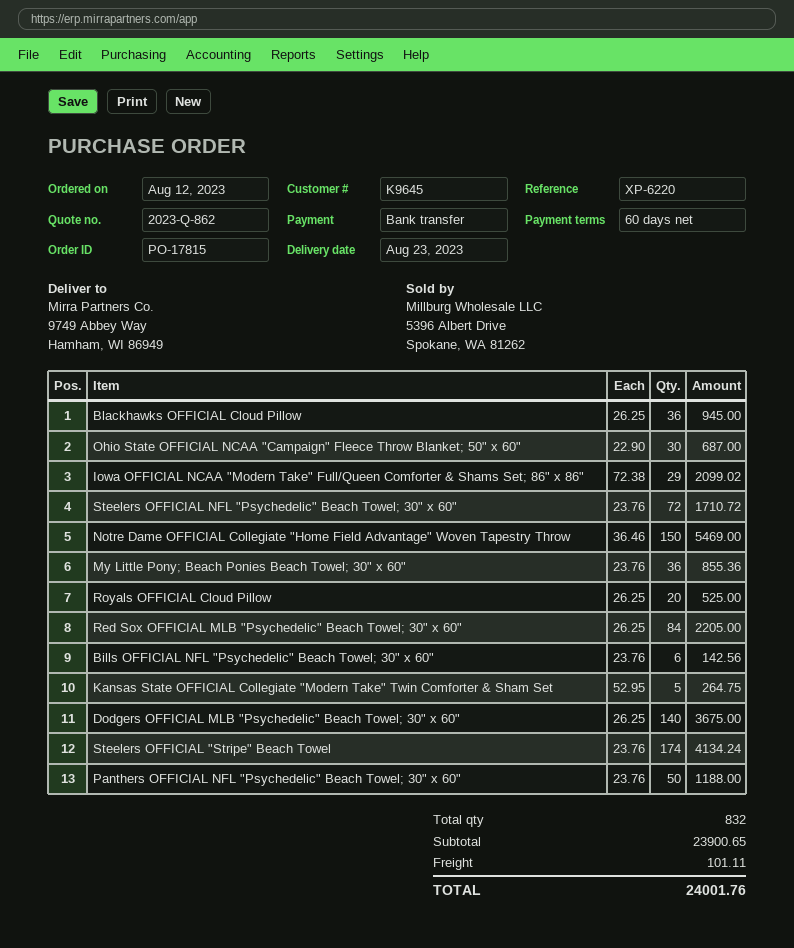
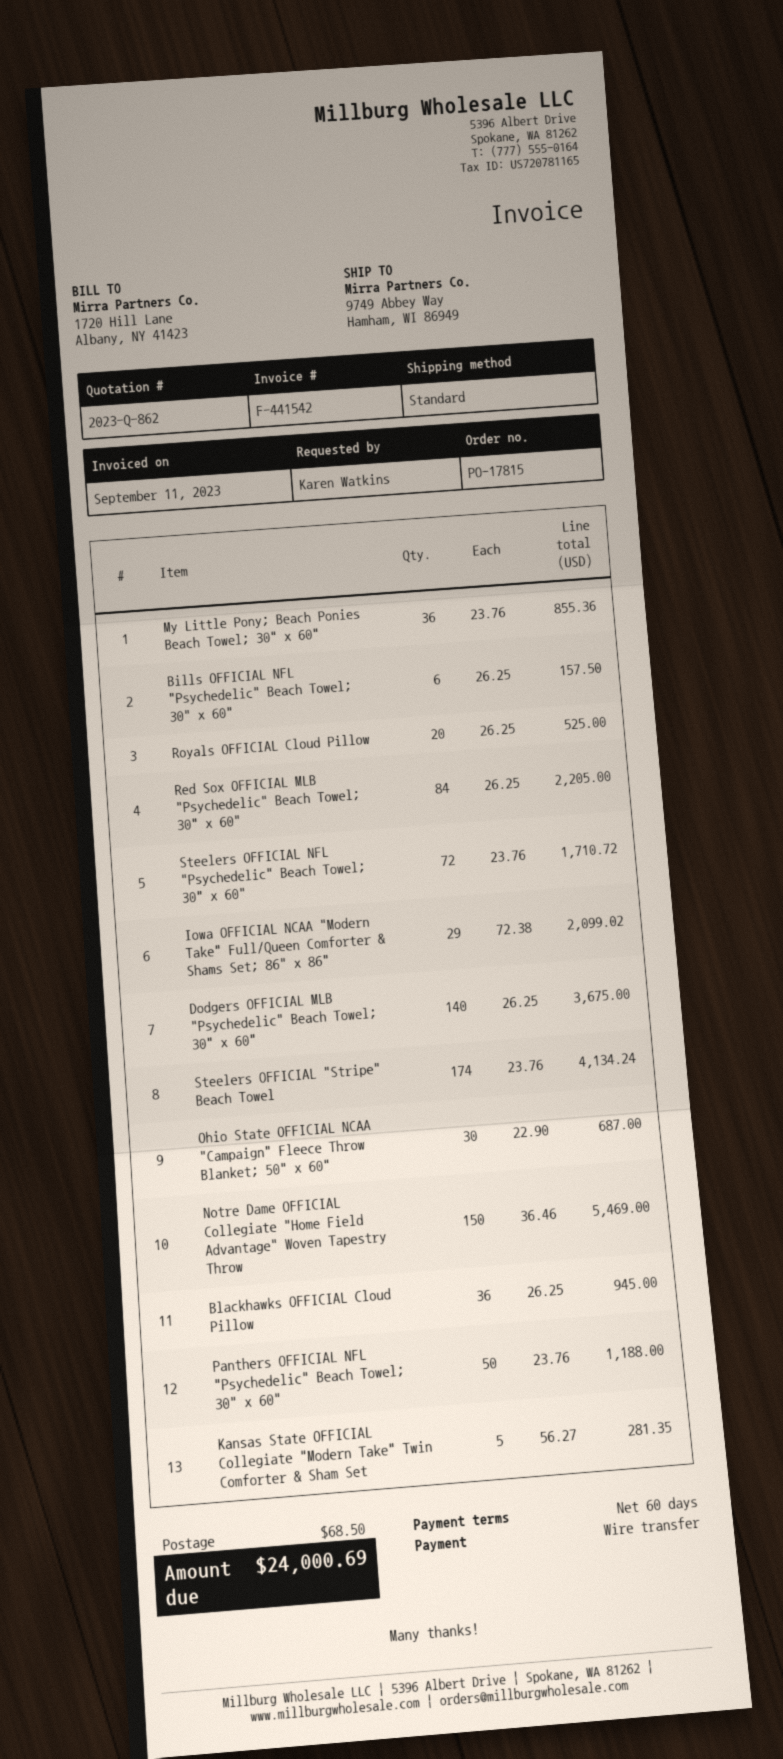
Bills OFFICIAL NFL "Psychedelic" Beach Towel; 30" x 60": 6 x 23.76 = 142.56 -> 6 x 26.25 = 157.50
Kansas State OFFICIAL Collegiate "Modern Take" Twin Comforter & Sham Set: 5 x 52.95 = 264.75 -> 5 x 56.27 = 281.35
shipping: 101.11 -> 68.50
total: 24001.76 -> 24000.69

